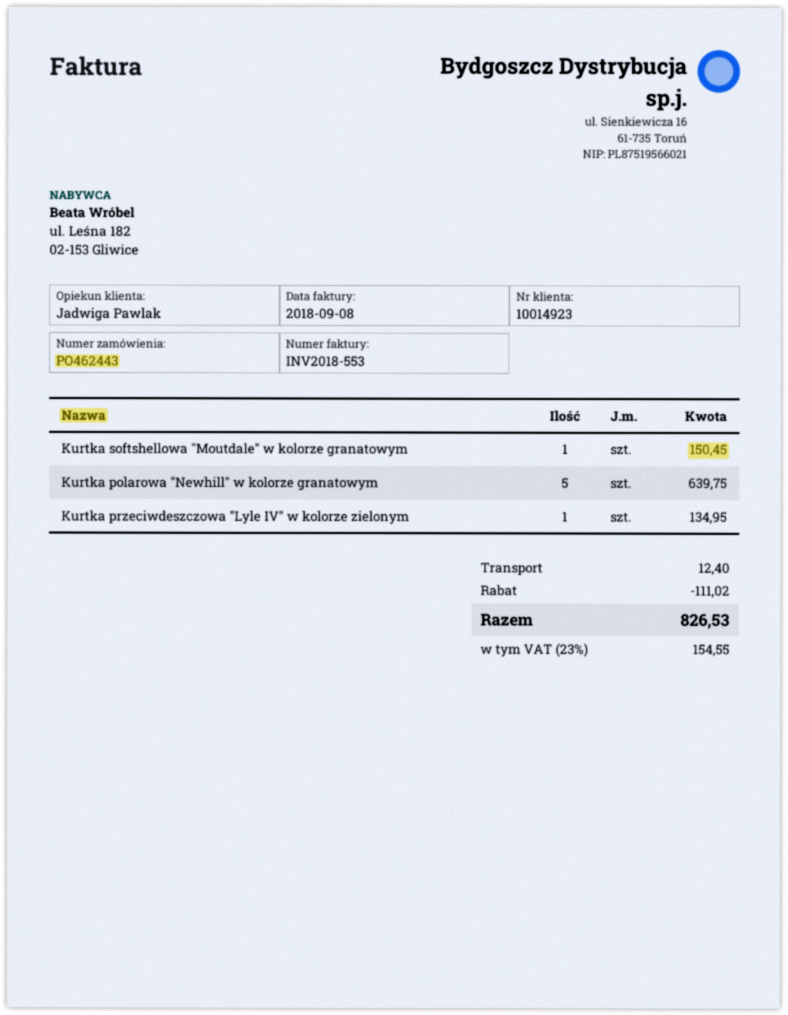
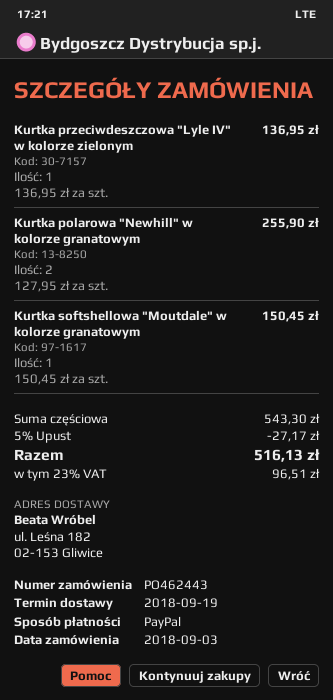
Kurtka polarowa "Newhill" w kolorze granatowym: 5 for 639.75 -> 2 for 255.90
Kurtka przeciwdeszczowa "Lyle IV" w kolorze zielonym: 1 for 134.95 -> 1 for 136.95
discount: 111.02 -> 27.17
shipping: 12.40 -> none
tax: 23% = 154.55 -> 23% = 96.51
total: 826.53 -> 516.13

